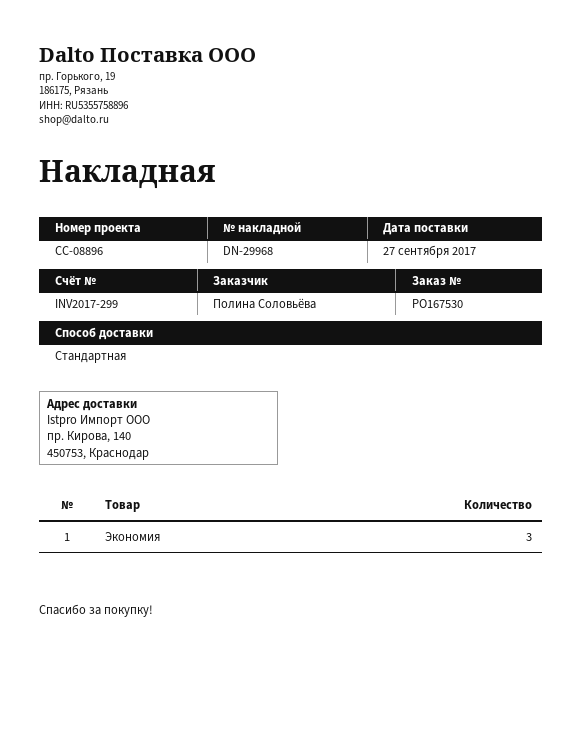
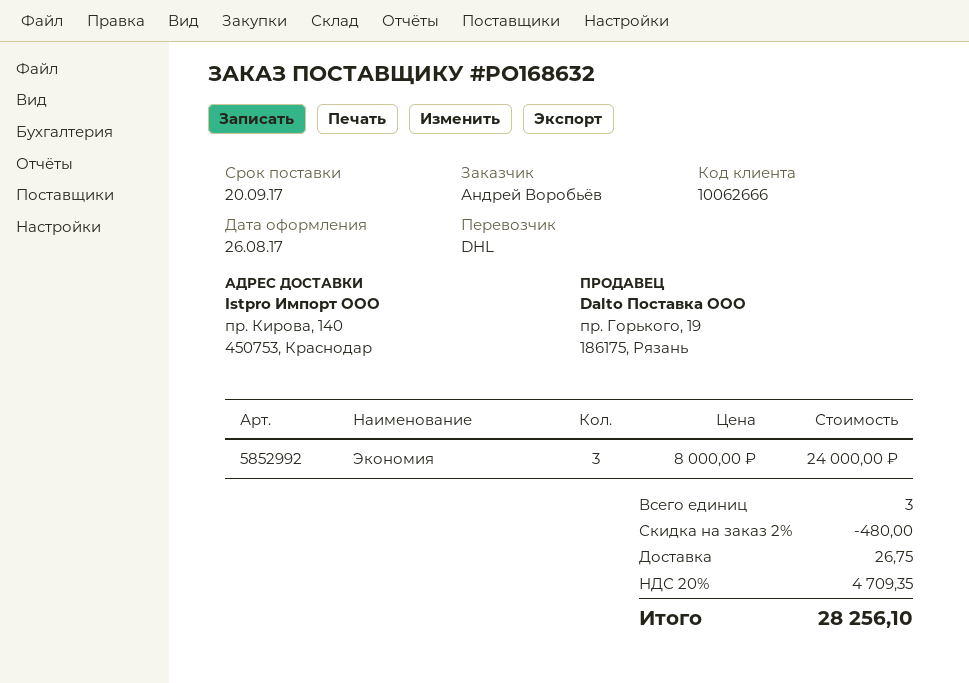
order number: PO167530 -> PO168632
delivery date: 2017-09-27 -> 2017-09-20
ordered by: Полина Соловьёва -> Андрей Воробьёв
shipping method: standard -> DHL

